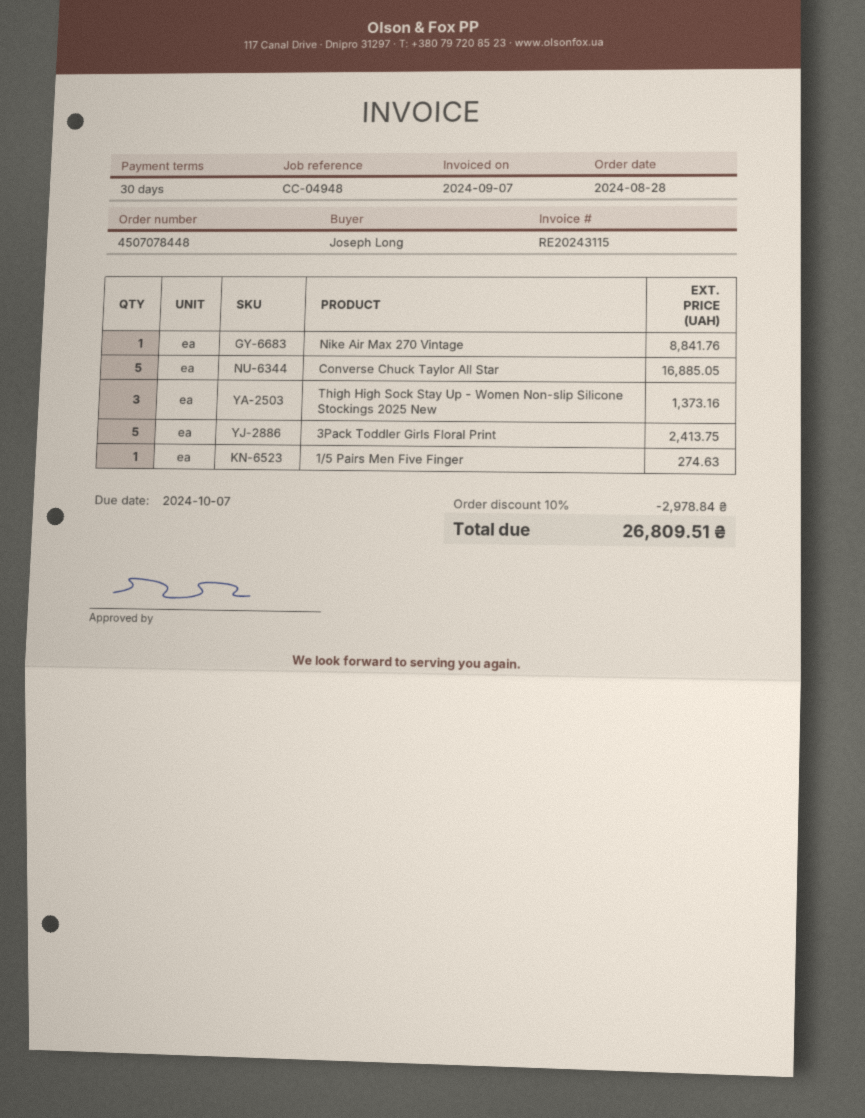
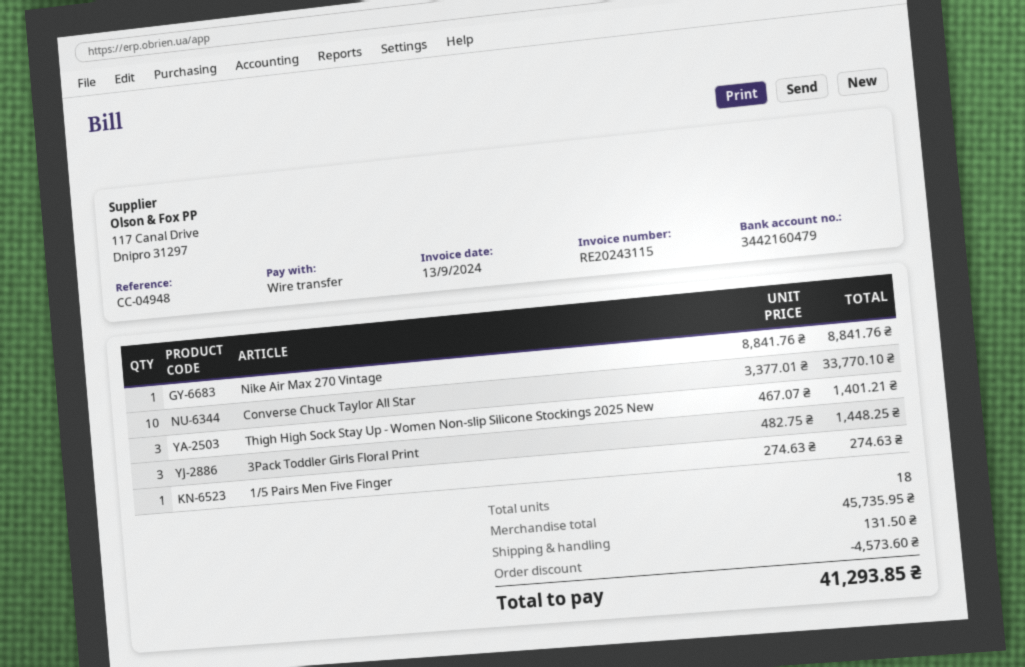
invoice date: 2024-09-07 -> 2024-09-13
Converse Chuck Taylor All Star: 5 for 16885.05 -> 10 for 33770.10
Thigh High Sock Stay Up - Women Non-slip Silicone Stockings 2025 New: 3 for 1373.16 -> 3 for 1401.21
3Pack Toddler Girls Floral Print: 5 for 2413.75 -> 3 for 1448.25
discount: 2978.84 -> 4573.60
shipping: none -> 131.50
total: 26809.51 -> 41293.85

